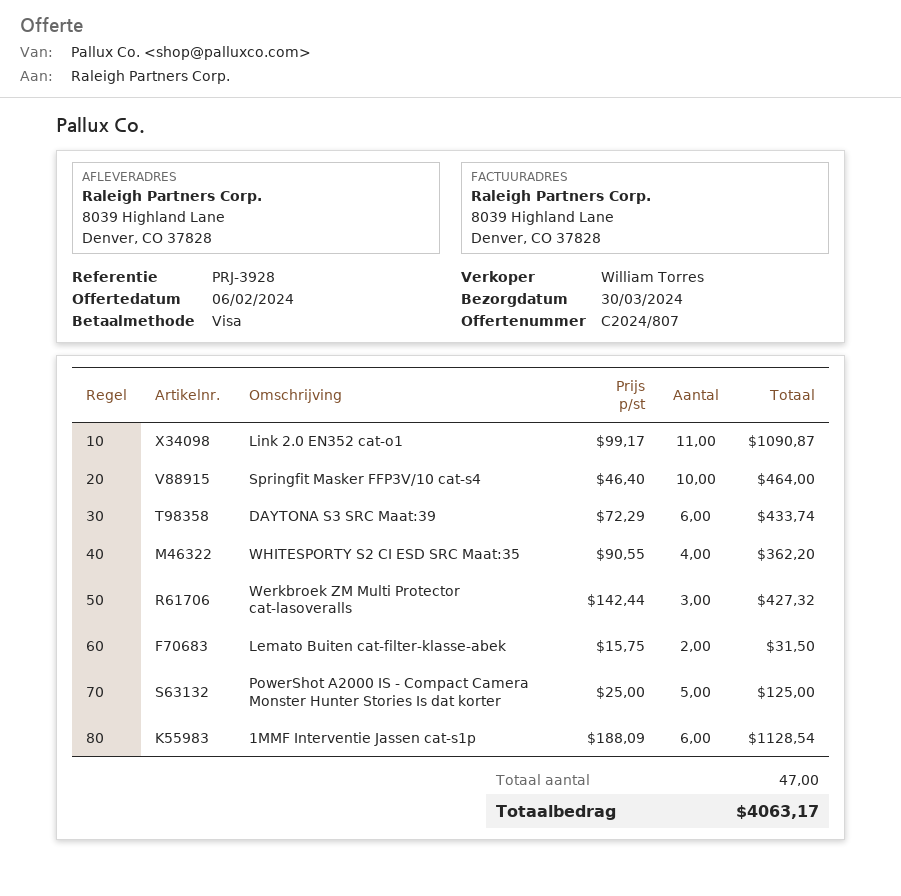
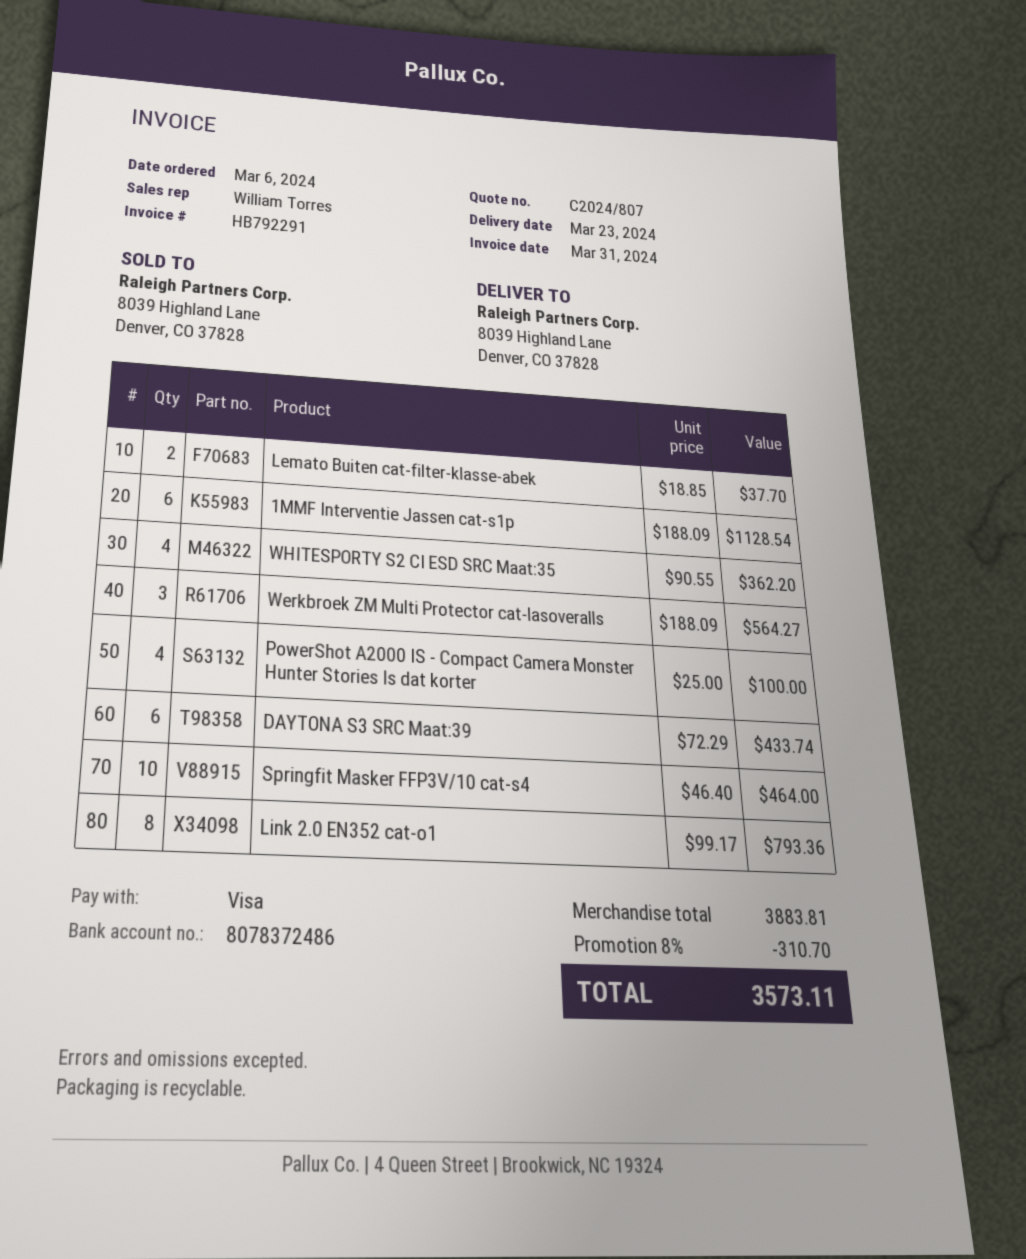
delivery date: 2024-03-30 -> 2024-03-23
Link 2.0 EN352 cat-o1: 11 x 99.17 = 1090.87 -> 8 x 99.17 = 793.36
Werkbroek ZM Multi Protector cat-lasoveralls: 3 x 142.44 = 427.32 -> 3 x 188.09 = 564.27
Lemato Buiten cat-filter-klasse-abek: 2 x 15.75 = 31.50 -> 2 x 18.85 = 37.70
PowerShot A2000 IS - Compact Camera Monster Hunter Stories Is dat korter: 5 x 25.00 = 125.00 -> 4 x 25.00 = 100.00
discount: none -> 8% = 310.70
total: 4063.17 -> 3573.11

